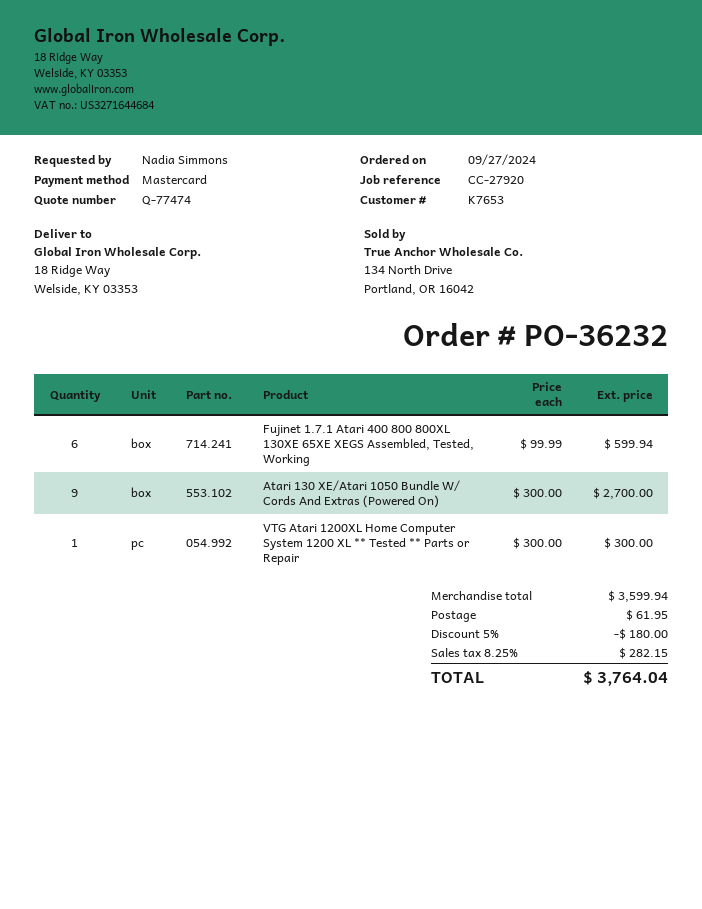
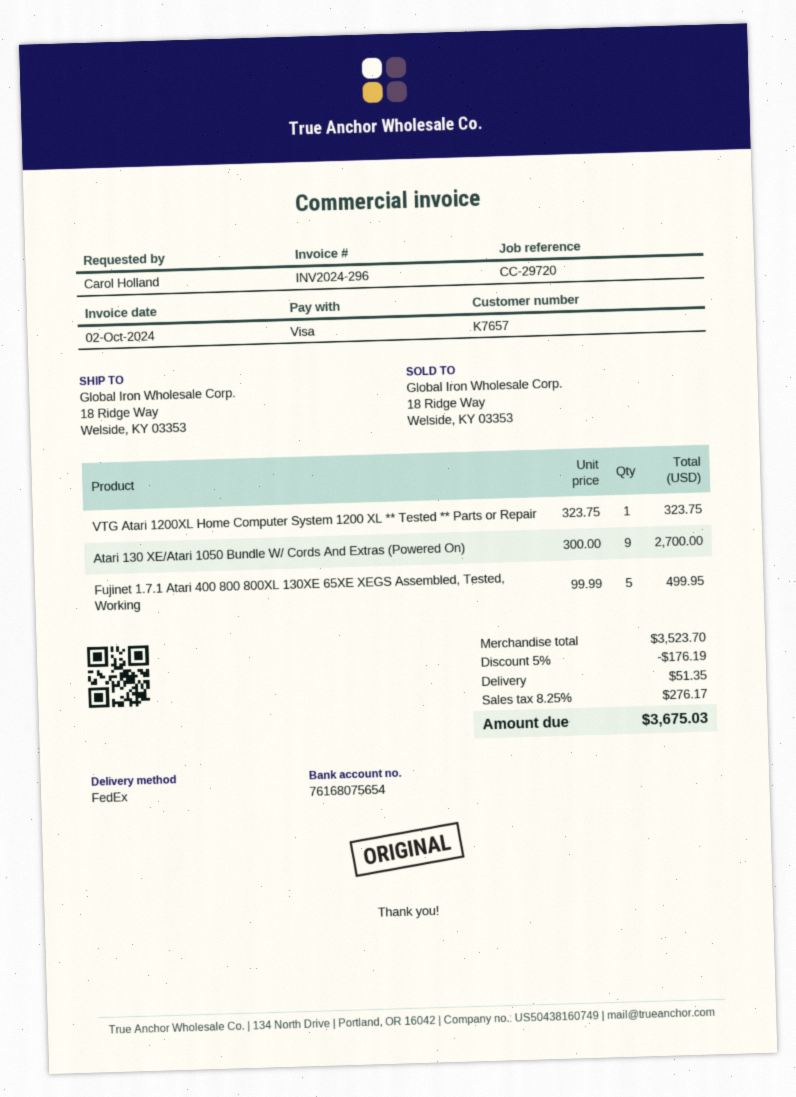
customer number: K7653 -> K7657
reference: CC-27920 -> CC-29720
ordered by: Nadia Simmons -> Carol Holland
payment method: Mastercard -> Visa
Fujinet 1.7.1 Atari 400 800 800XL 130XE 65XE XEGS Assembled, Tested, Working: 6 x 99.99 = 599.94 -> 5 x 99.99 = 499.95
VTG Atari 1200XL Home Computer System 1200 XL ** Tested ** Parts or Repair: 1 x 300.00 = 300.00 -> 1 x 323.75 = 323.75
subtotal: 3599.94 -> 3523.70
discount: 5% = 180.00 -> 5% = 176.19
shipping: 61.95 -> 51.35
tax: 8.25% = 282.15 -> 8.25% = 276.17
total: 3764.04 -> 3675.03

